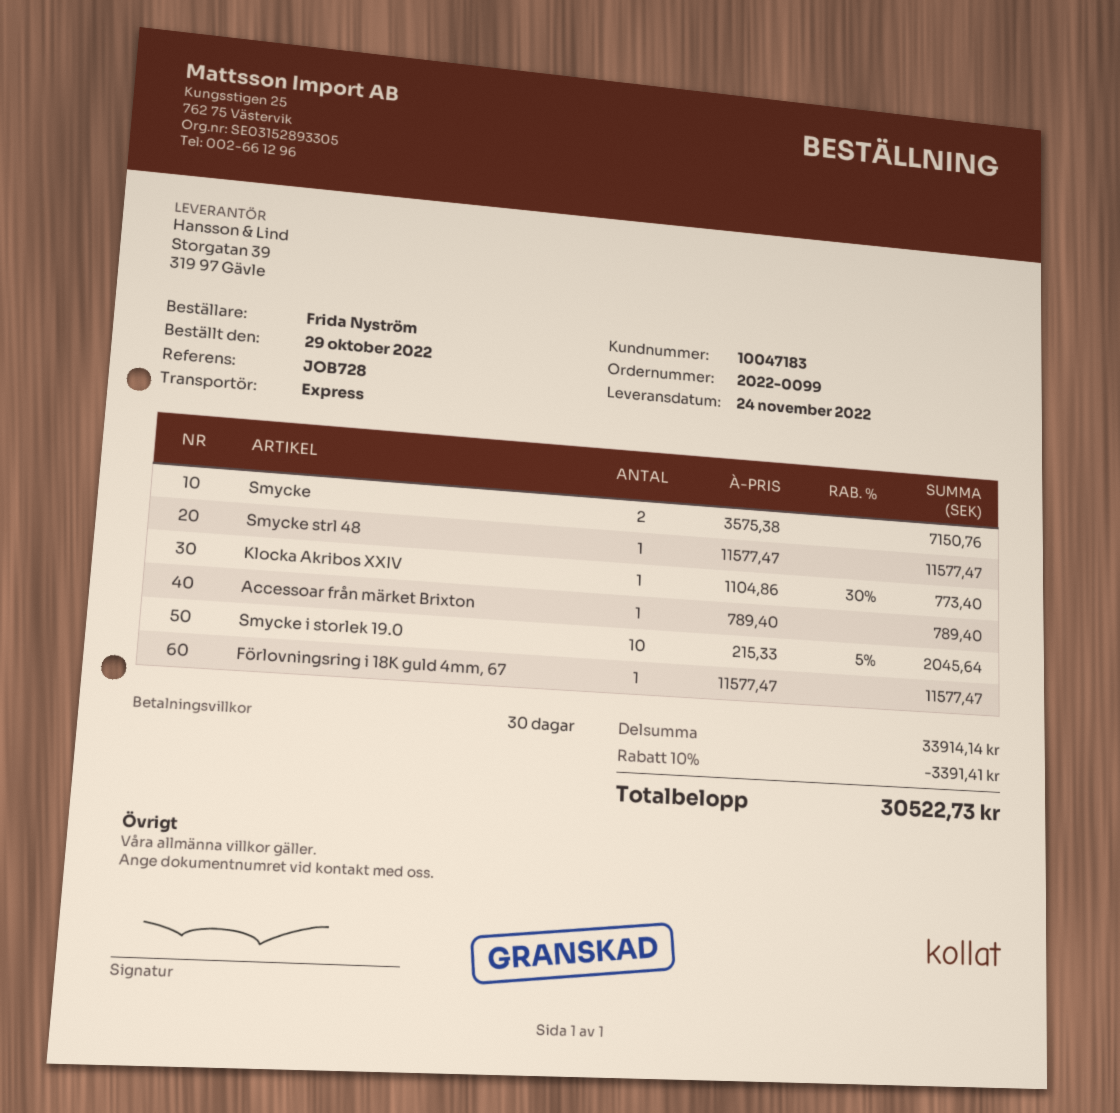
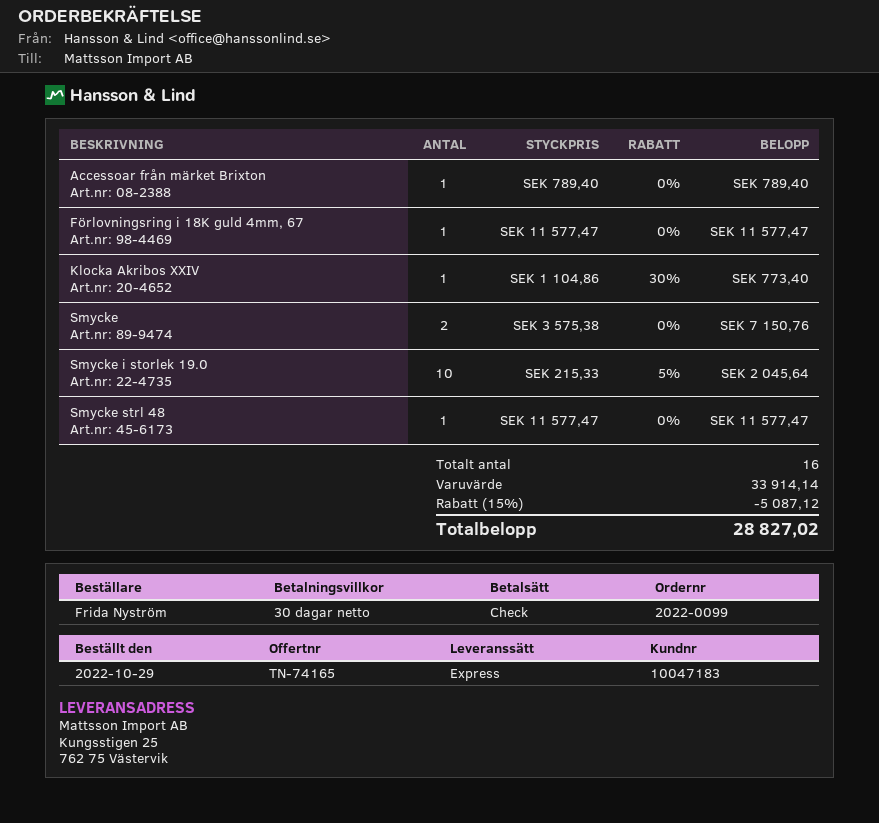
discount: 10% = 3391.41 -> 15% = 5087.12
total: 30522.73 -> 28827.02

